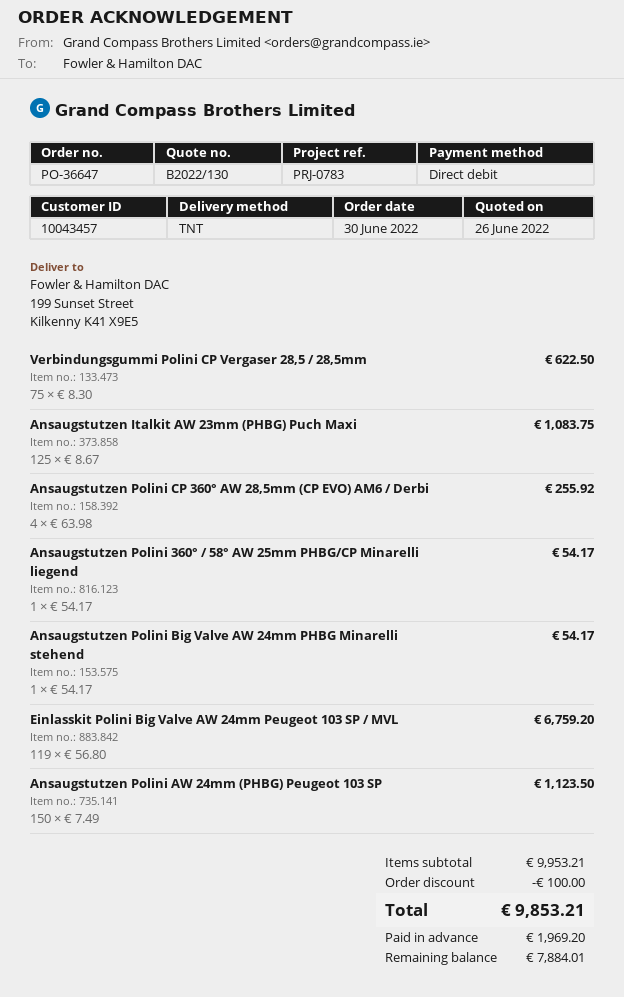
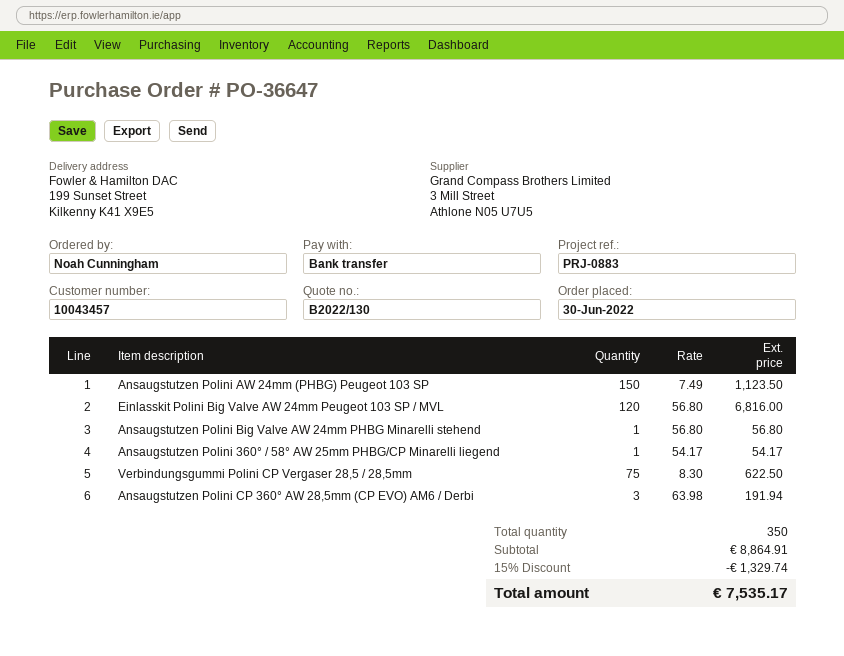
reference: PRJ-0783 -> PRJ-0883
payment method: direct debit -> bank transfer
Ansaugstutzen Italkit AW 23mm (PHBG) Puch Maxi: 125 x 8.67 = 1083.75 -> none
Ansaugstutzen Polini CP 360° AW 28,5mm (CP EVO) AM6 / Derbi: 4 x 63.98 = 255.92 -> 3 x 63.98 = 191.94
Ansaugstutzen Polini Big Valve AW 24mm PHBG Minarelli stehend: 1 x 54.17 = 54.17 -> 1 x 56.80 = 56.80
Einlasskit Polini Big Valve AW 24mm Peugeot 103 SP / MVL: 119 x 56.80 = 6759.20 -> 120 x 56.80 = 6816.00
subtotal: 9953.21 -> 8864.91
discount: 100.00 -> 1329.74
total: 9853.21 -> 7535.17

